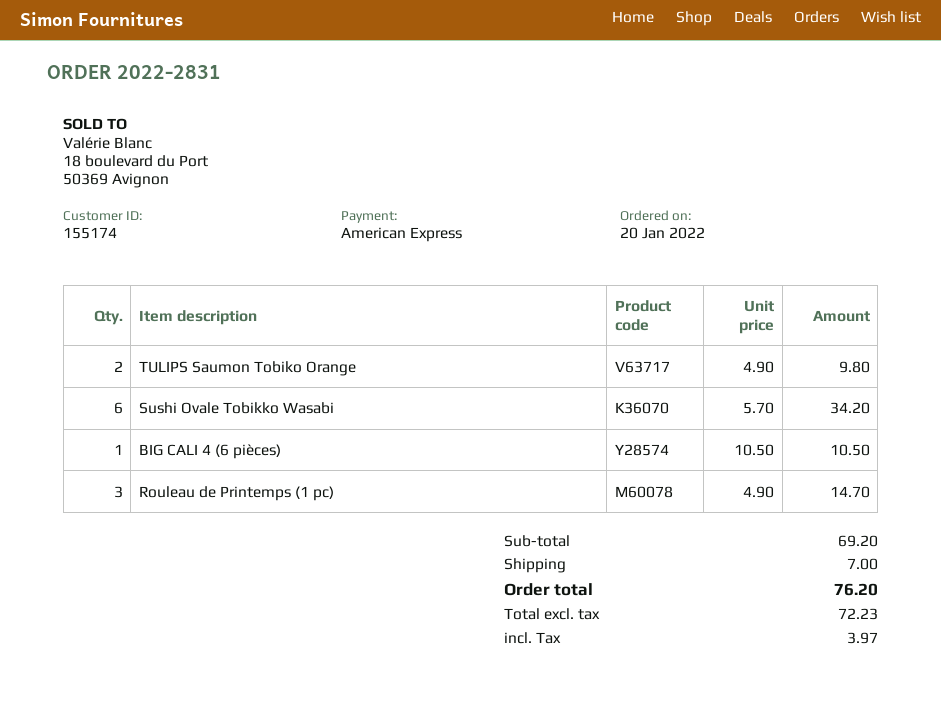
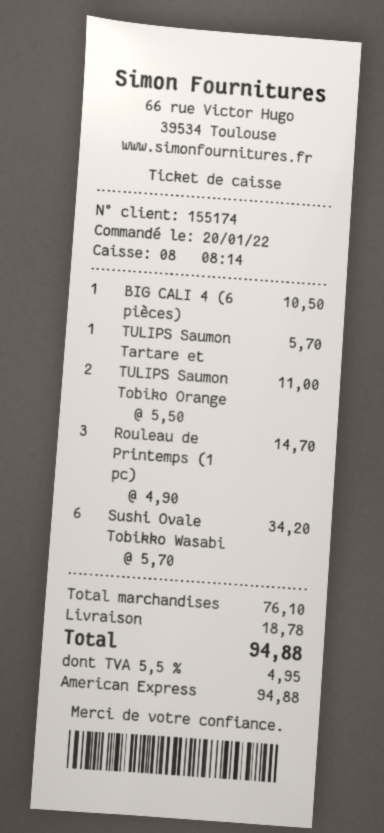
TULIPS Saumon Tobiko Orange: 2 x 4.90 = 9.80 -> 2 x 5.50 = 11.00
TULIPS Saumon Tartare et: none -> 1 x 5.70 = 5.70
subtotal: 69.20 -> 76.10
shipping: 7.00 -> 18.78
tax: 3.97 -> 4.95
total: 76.20 -> 94.88

